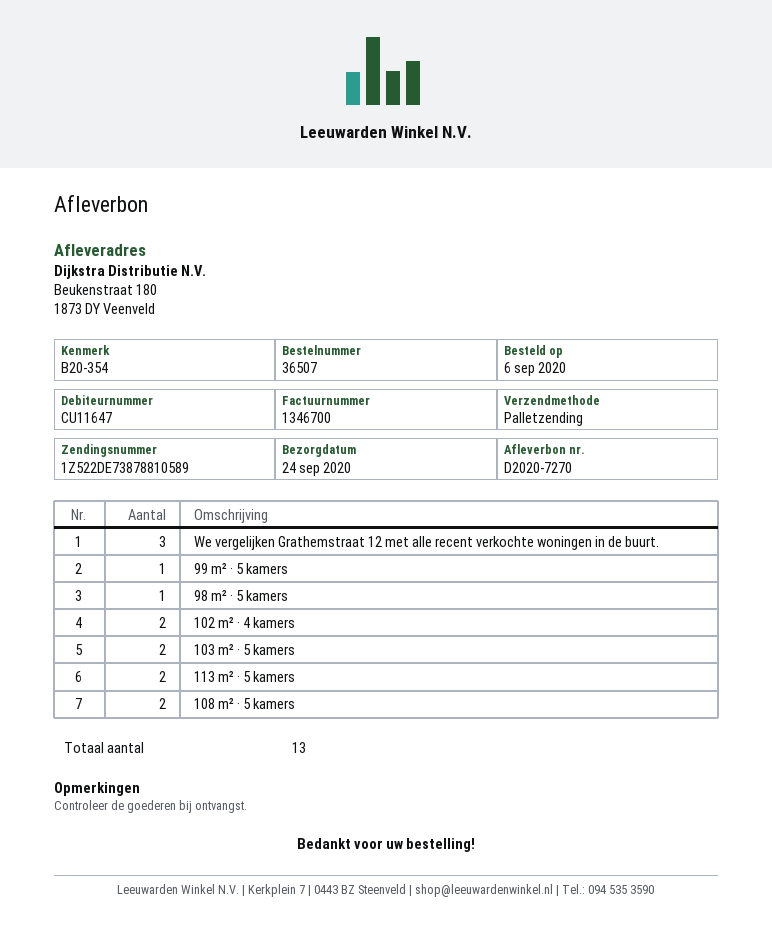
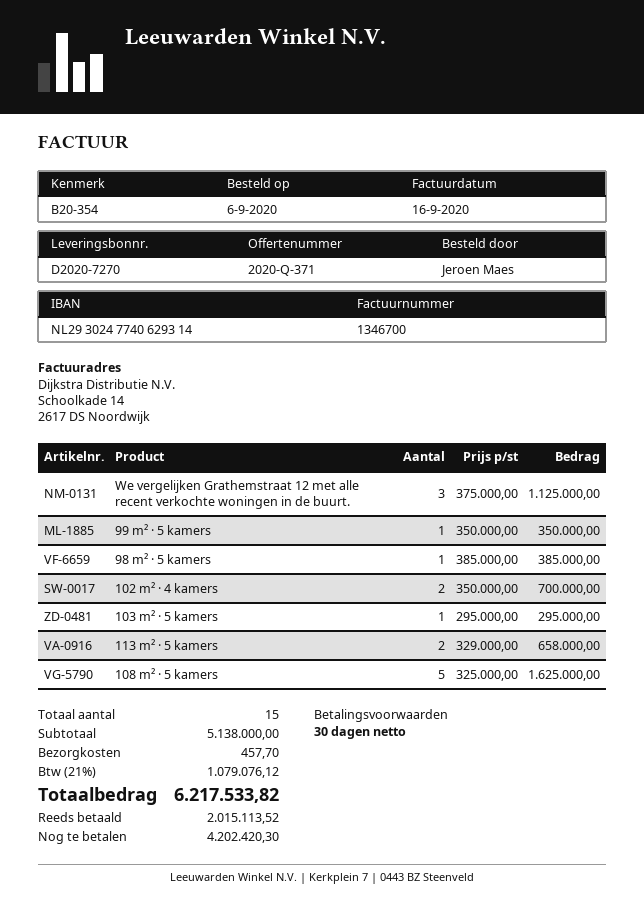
103 m² · 5 kamers: 2 -> 1
108 m² · 5 kamers: 2 -> 5
total quantity: 13 -> 15

